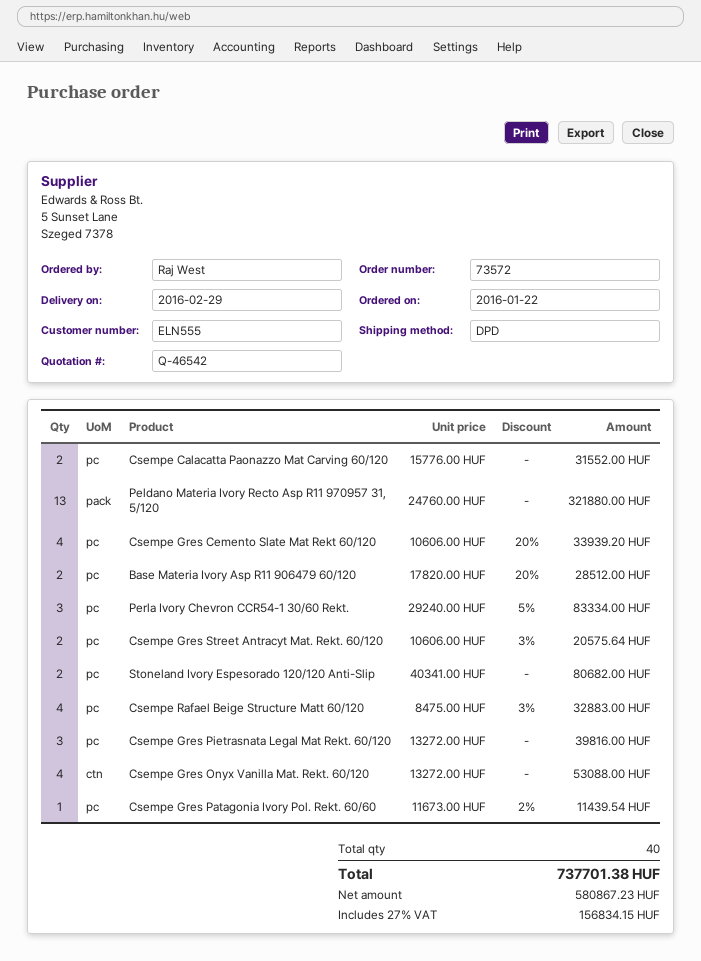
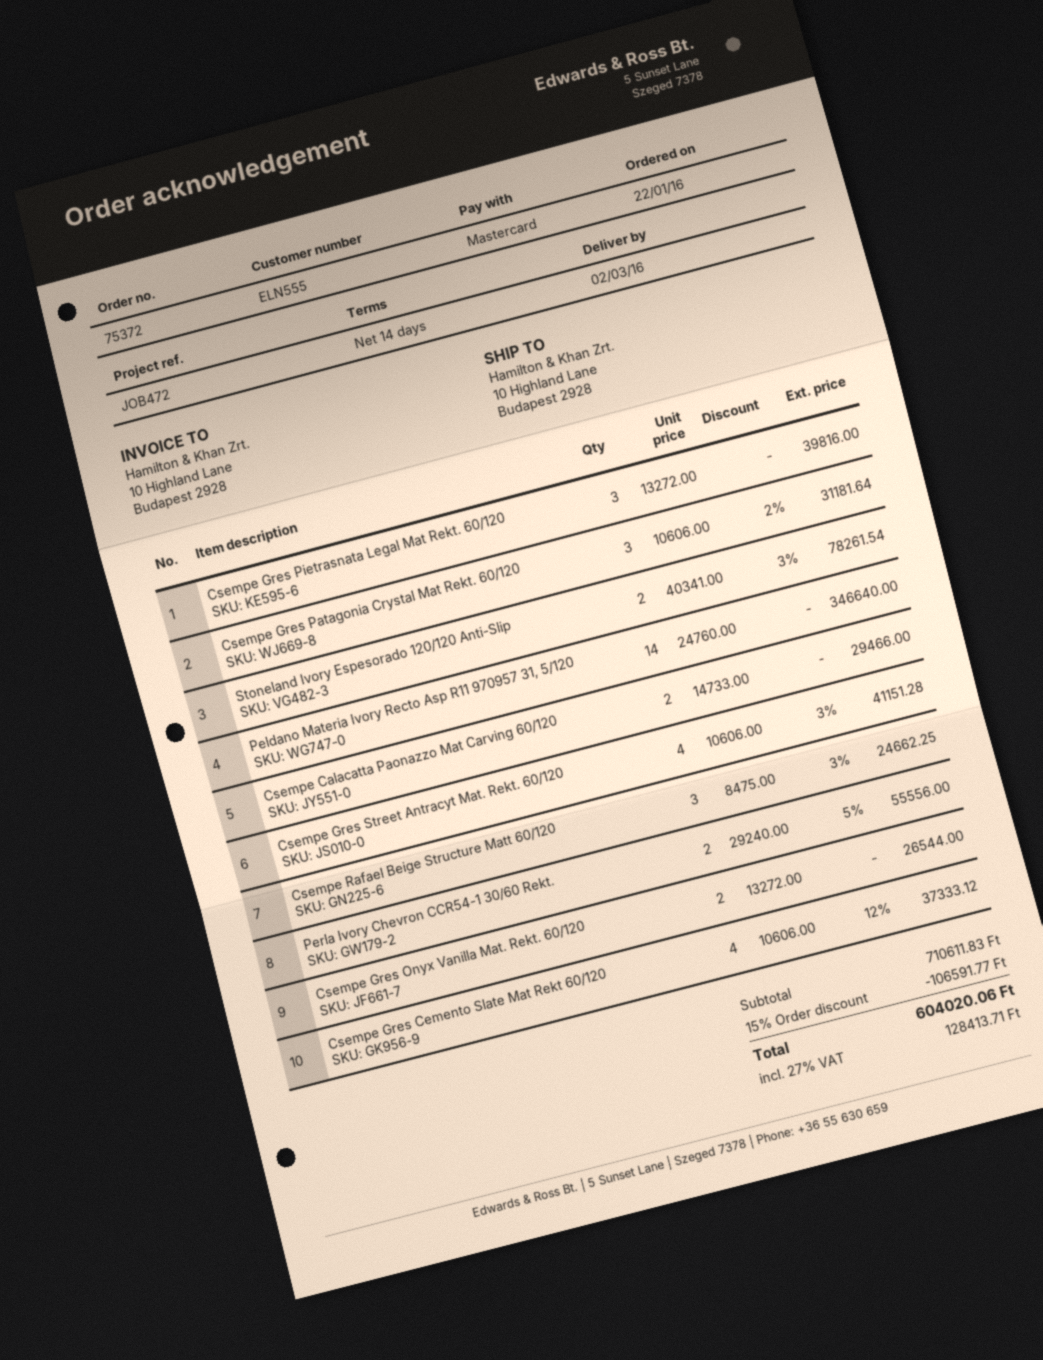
order number: 73572 -> 75372
delivery date: 2016-02-29 -> 2016-03-02
Csempe Calacatta Paonazzo Mat Carving 60/120: 2 x 15776.00 = 31552.00 -> 2 x 14733.00 = 29466.00
Peldano Materia Ivory Recto Asp R11 970957 31, 5/120: 13 x 24760.00 = 321880.00 -> 14 x 24760.00 = 346640.00
Csempe Gres Cemento Slate Mat Rekt 60/120: 4 x 10606.00 - 20% = 33939.20 -> 4 x 10606.00 - 12% = 37333.12
Base Materia Ivory Asp R11 906479 60/120: 2 x 17820.00 - 20% = 28512.00 -> none
Perla Ivory Chevron CCR54-1 30/60 Rekt.: 3 x 29240.00 - 5% = 83334.00 -> 2 x 29240.00 - 5% = 55556.00
Csempe Gres Street Antracyt Mat. Rekt. 60/120: 2 x 10606.00 - 3% = 20575.64 -> 4 x 10606.00 - 3% = 41151.28
Stoneland Ivory Espesorado 120/120 Anti-Slip: 2 x 40341.00 = 80682.00 -> 2 x 40341.00 - 3% = 78261.54
Csempe Rafael Beige Structure Matt 60/120: 4 x 8475.00 - 3% = 32883.00 -> 3 x 8475.00 - 3% = 24662.25
Csempe Gres Onyx Vanilla Mat. Rekt. 60/120: 4 x 13272.00 = 53088.00 -> 2 x 13272.00 = 26544.00
Csempe Gres Patagonia Ivory Pol. Rekt. 60/60: 1 x 11673.00 - 2% = 11439.54 -> none
Csempe Gres Patagonia Crystal Mat Rekt. 60/120: none -> 3 x 10606.00 - 2% = 31181.64
discount: none -> 15% = 106591.77
tax: 27% = 156834.15 -> 27% = 128413.71
total: 737701.38 -> 604020.06

